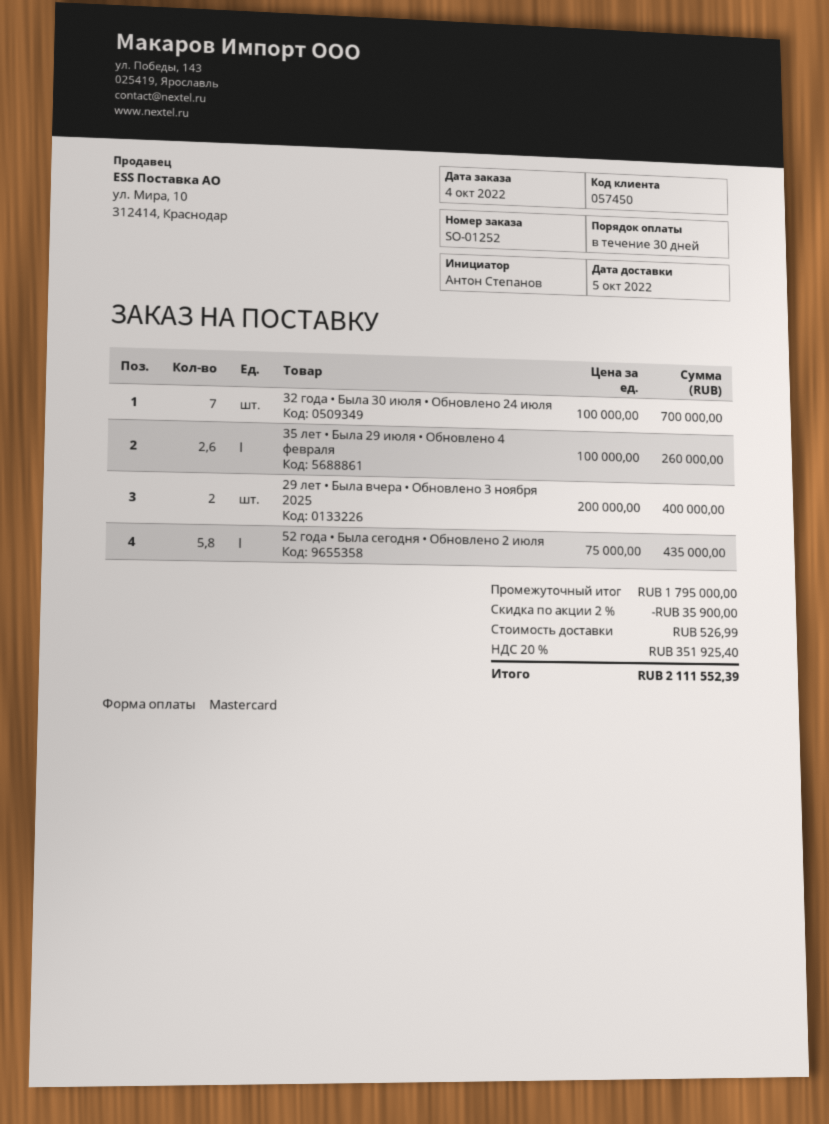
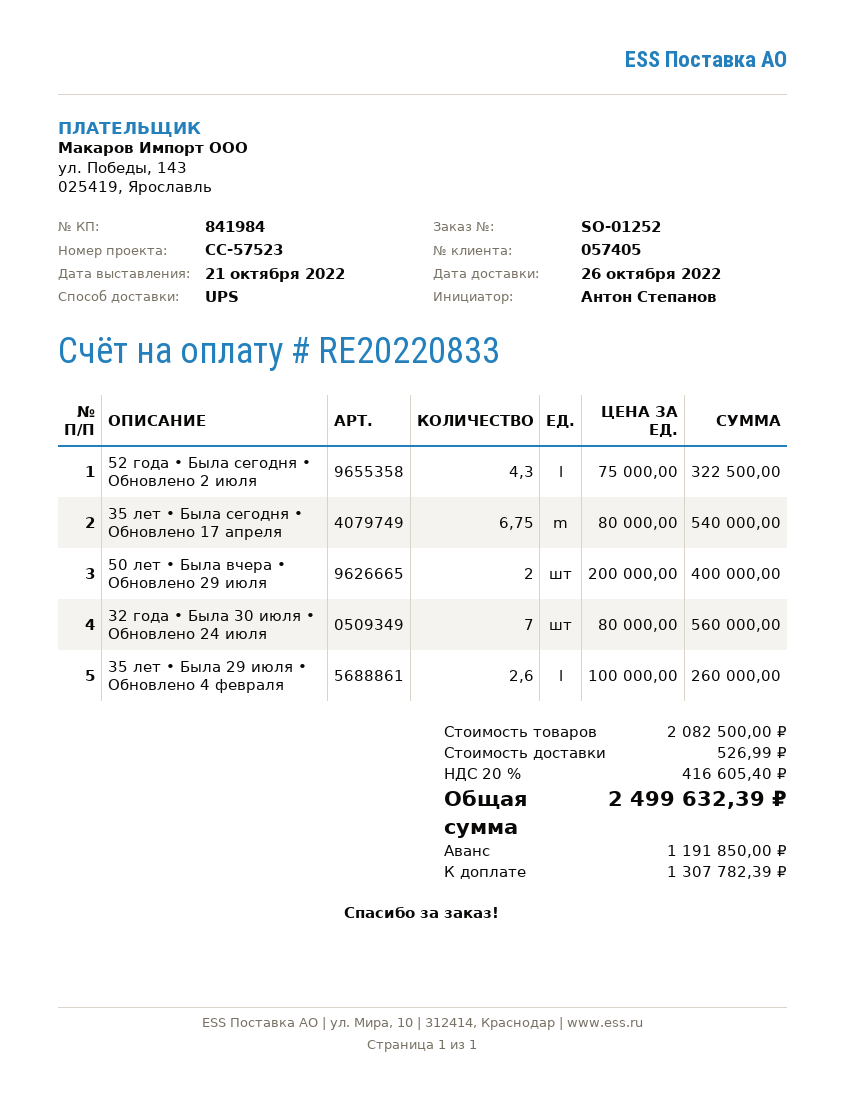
delivery date: 2022-10-05 -> 2022-10-26
customer number: 057450 -> 057405
32 года • Была 30 июля • Обновлено 24 июля: 7 x 100000.00 = 700000.00 -> 7 x 80000.00 = 560000.00
29 лет • Была вчера • Обновлено 3 ноября 2025: 2 x 200000.00 = 400000.00 -> none
52 года • Была сегодня • Обновлено 2 июля: 5.8 x 75000.00 = 435000.00 -> 4.3 x 75000.00 = 322500.00
35 лет • Была сегодня • Обновлено 17 апреля: none -> 6.75 x 80000.00 = 540000.00
50 лет • Была вчера • Обновлено 29 июля: none -> 2 x 200000.00 = 400000.00
subtotal: 1795000.00 -> 2082500.00
discount: 2% = 35900.00 -> none
tax: 20% = 351925.40 -> 20% = 416605.40
total: 2111552.39 -> 2499632.39

